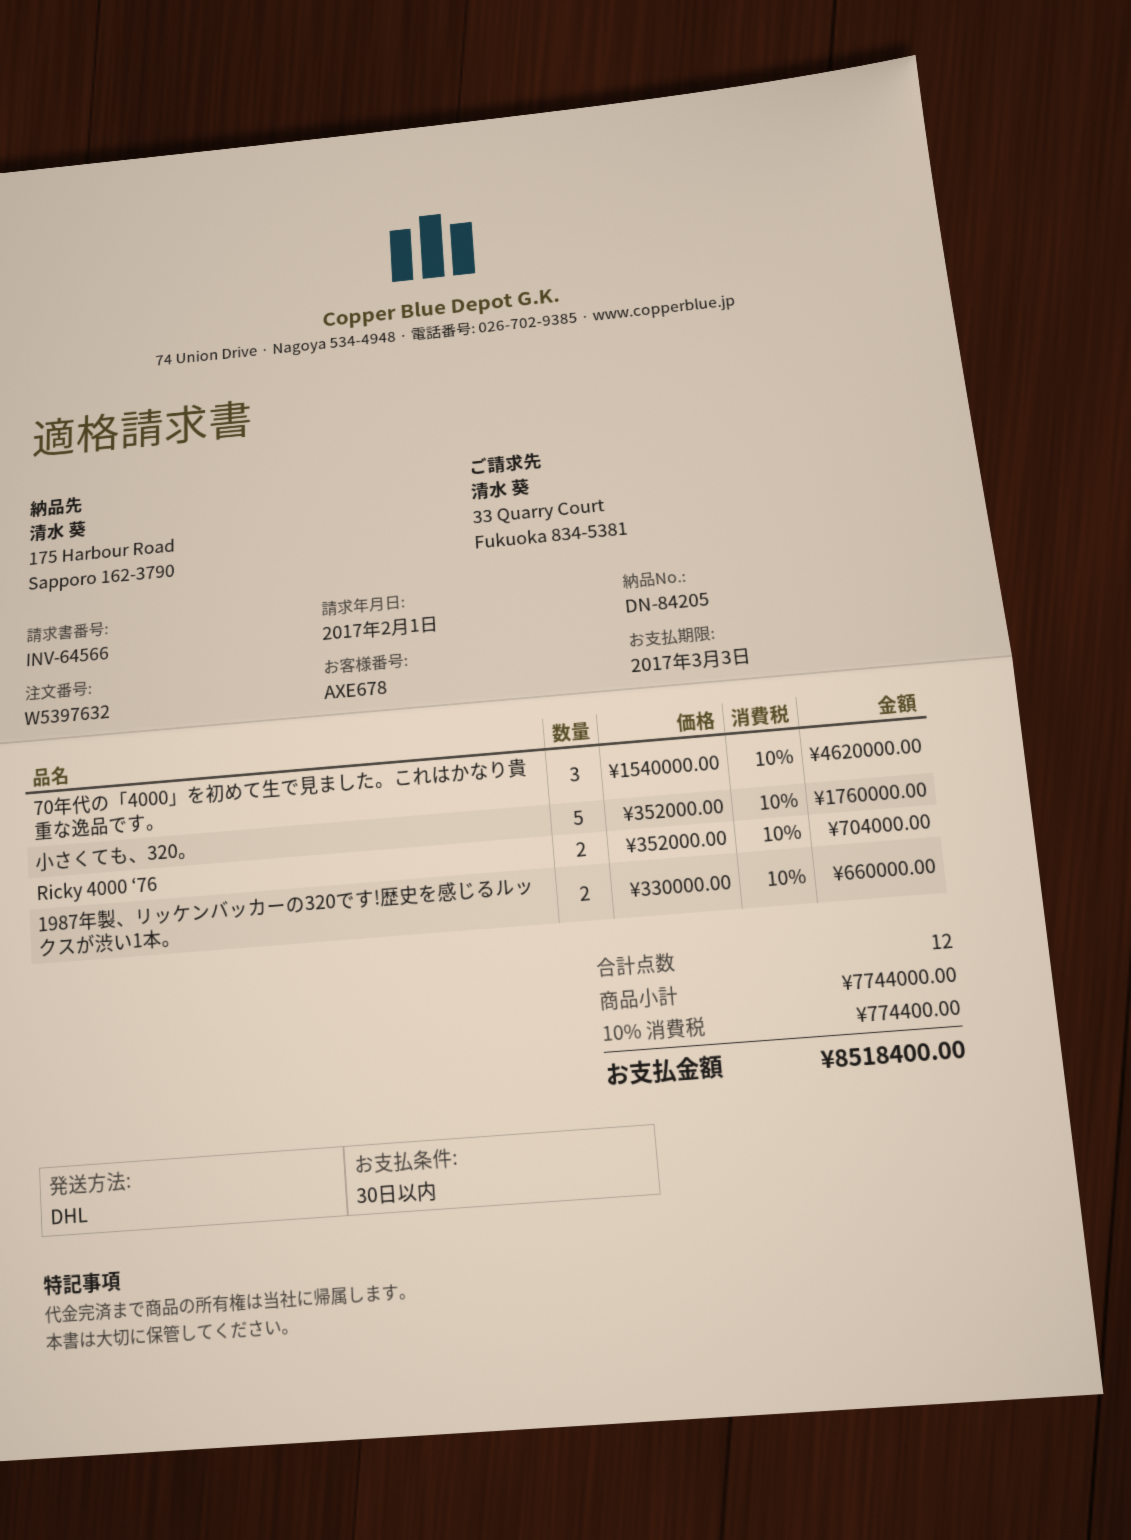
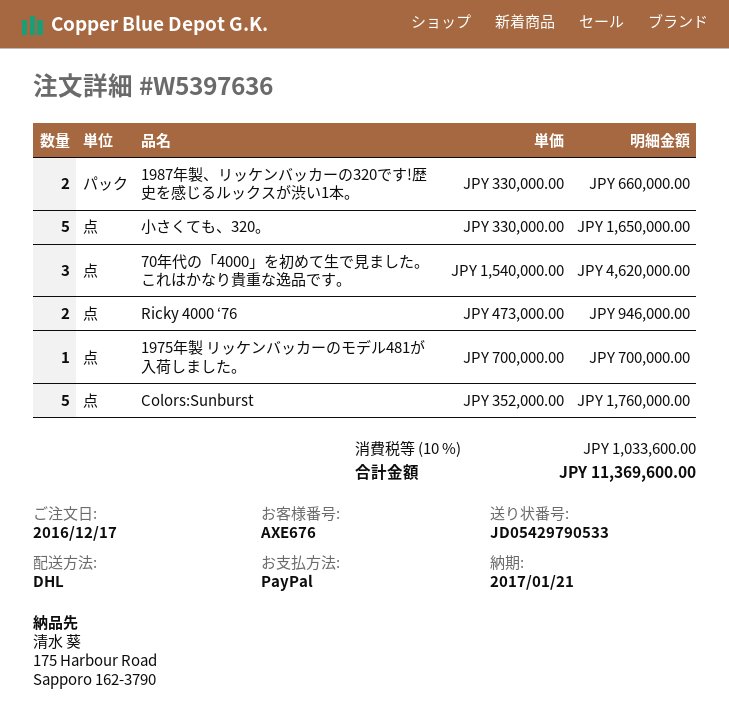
order number: W5397632 -> W5397636
customer number: AXE678 -> AXE676
小さくても、320。: 5 x 352000.00 = 1760000.00 -> 5 x 330000.00 = 1650000.00
Ricky 4000 ‘76: 2 x 352000.00 = 704000.00 -> 2 x 473000.00 = 946000.00
1975年製 リッケンバッカーのモデル481が入荷しました。: none -> 1 x 700000.00 = 700000.00
Colors:Sunburst: none -> 5 x 352000.00 = 1760000.00
tax: 10% = 774400.00 -> 10% = 1033600.00
total: 8518400.00 -> 11369600.00

